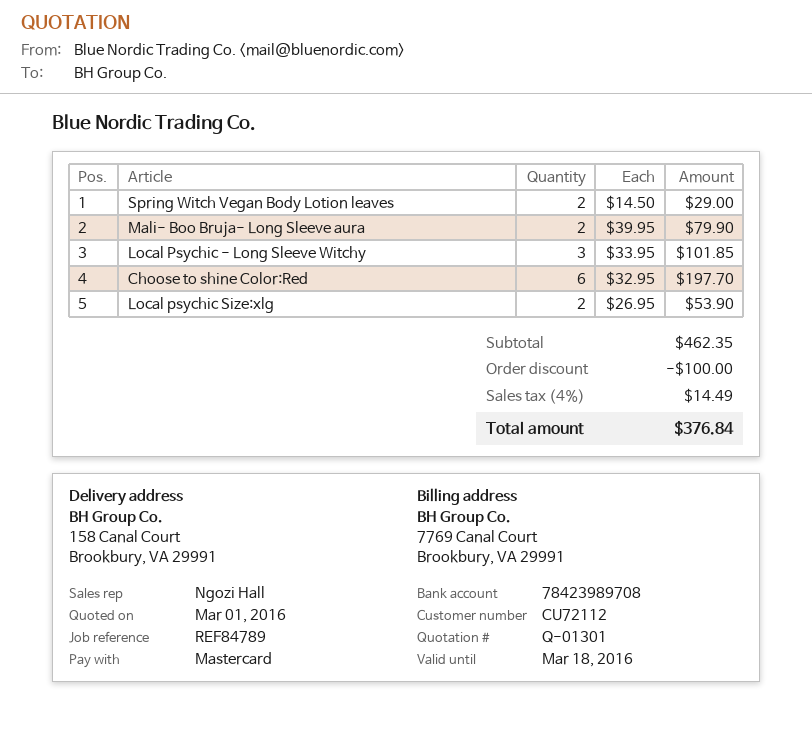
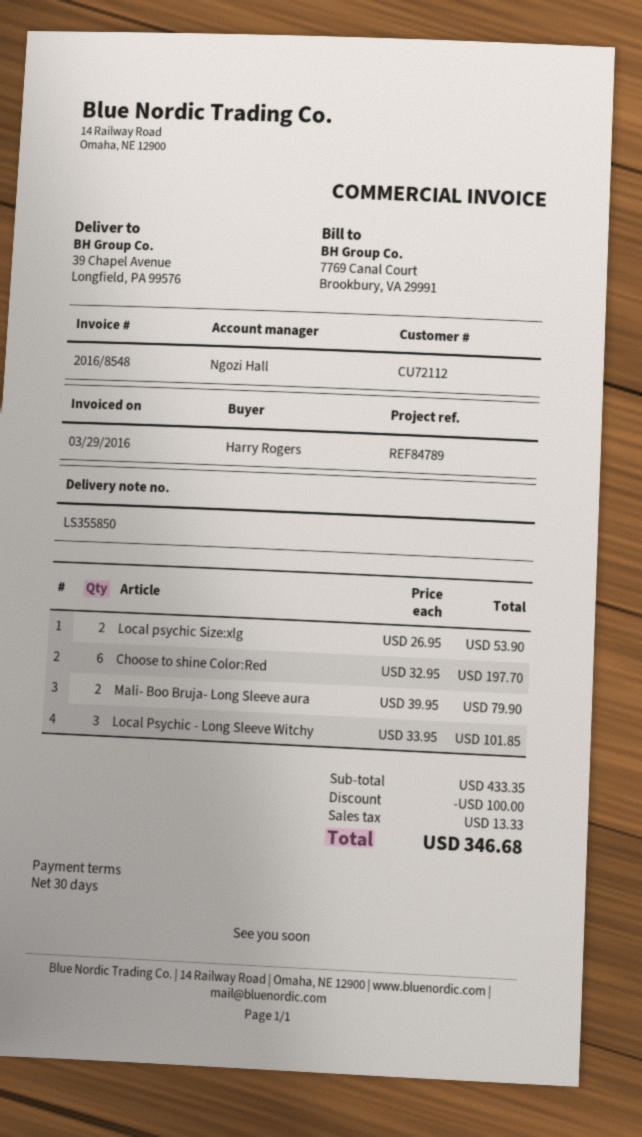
ship to: 158 Canal Court, Brookbury, VA 29991 -> 39 Chapel Avenue, Longfield, PA 99576
Spring Witch Vegan Body Lotion leaves: 2 x 14.50 = 29.00 -> none
subtotal: 462.35 -> 433.35
tax: 14.49 -> 13.33
total: 376.84 -> 346.68

